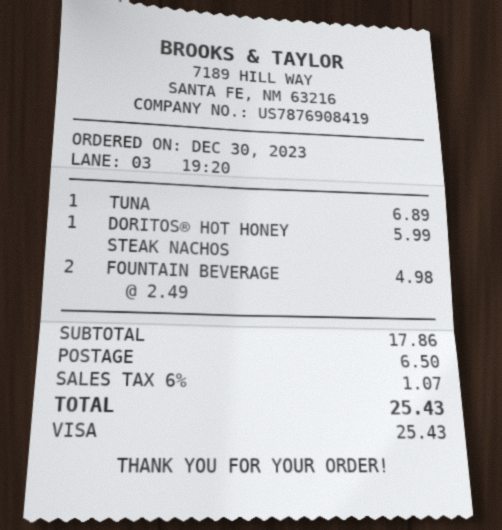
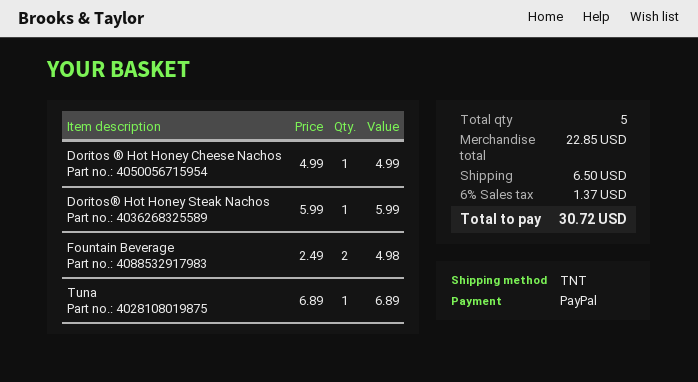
payment method: Visa -> PayPal
Doritos ® Hot Honey Cheese Nachos: none -> 1 x 4.99 = 4.99
subtotal: 17.86 -> 22.85
tax: 6% = 1.07 -> 6% = 1.37
total: 25.43 -> 30.72

